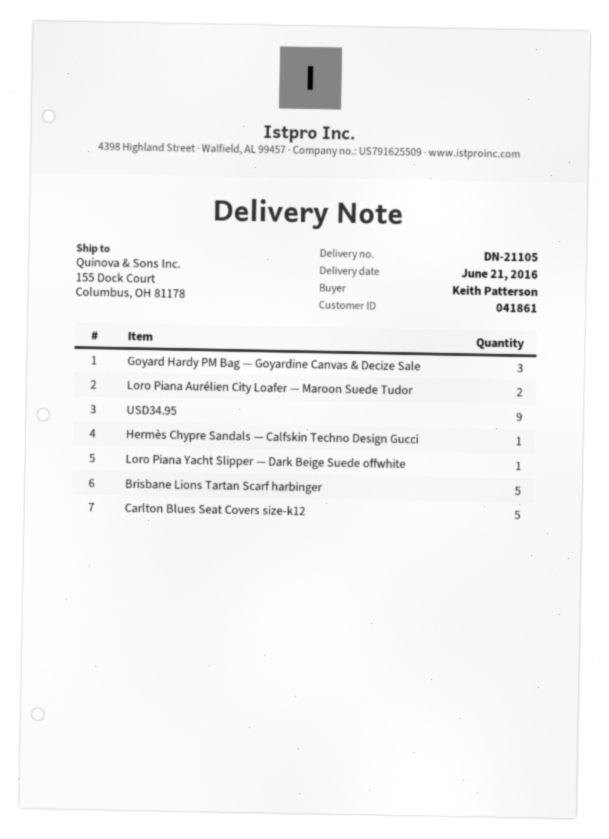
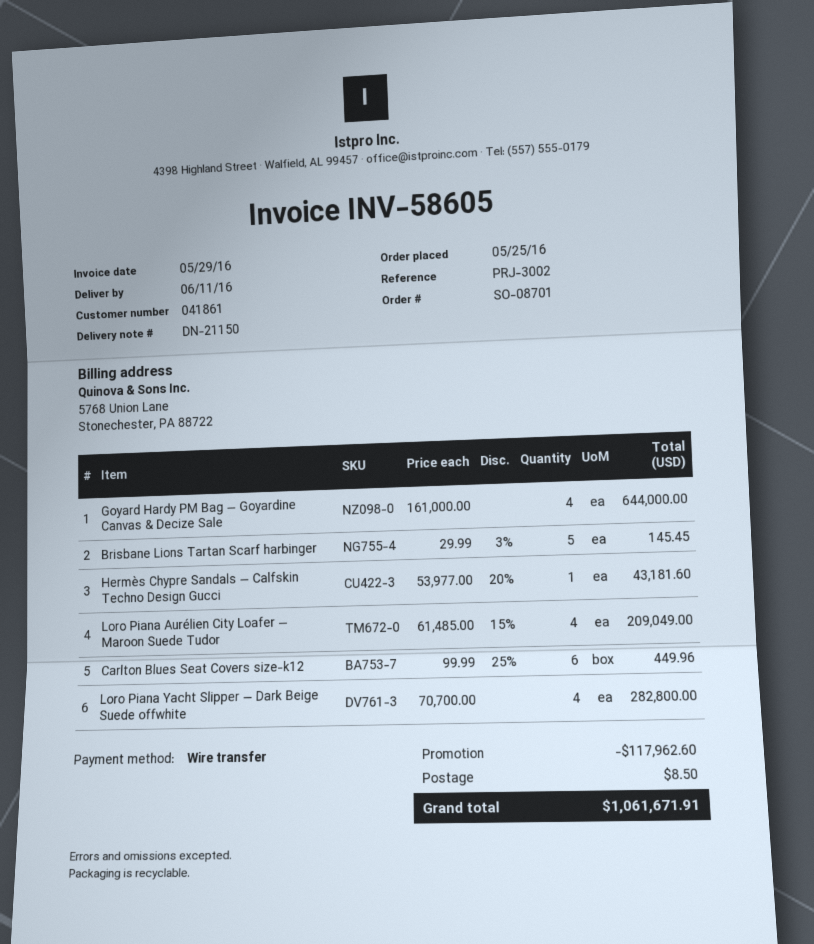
delivery note number: DN-21105 -> DN-21150
delivery date: 2016-06-21 -> 2016-06-11
Goyard Hardy PM Bag — Goyardine Canvas & Decize Sale: 3 -> 4
Loro Piana Aurélien City Loafer — Maroon Suede Tudor: 2 -> 4
USD34.95: 9 -> none
Loro Piana Yacht Slipper — Dark Beige Suede offwhite: 1 -> 4
Carlton Blues Seat Covers size-k12: 5 -> 6

